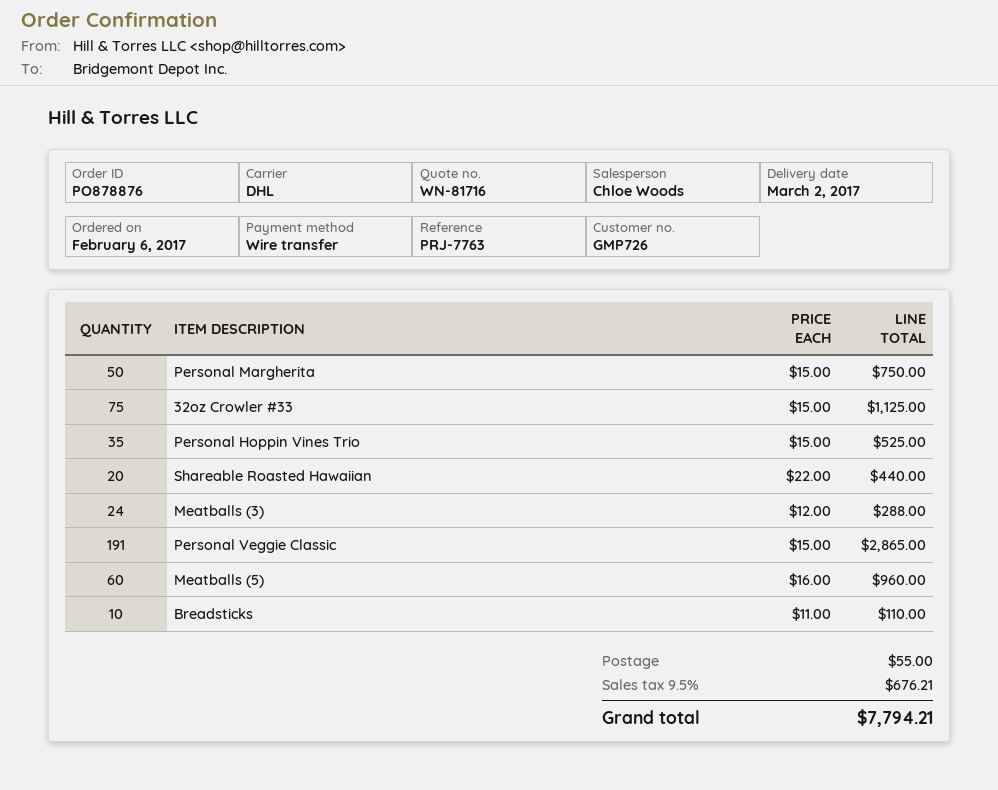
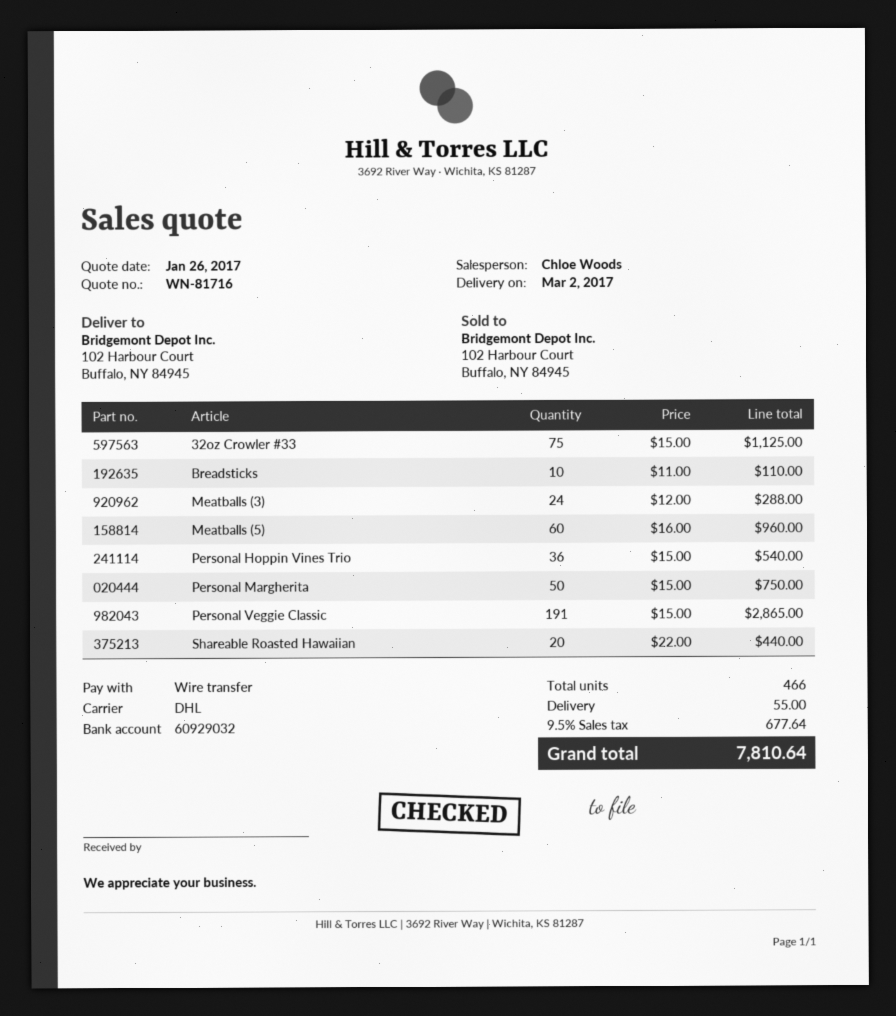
Personal Hoppin Vines Trio: 35 x 15.00 = 525.00 -> 36 x 15.00 = 540.00
tax: 9.5% = 676.21 -> 9.5% = 677.64
total: 7794.21 -> 7810.64

